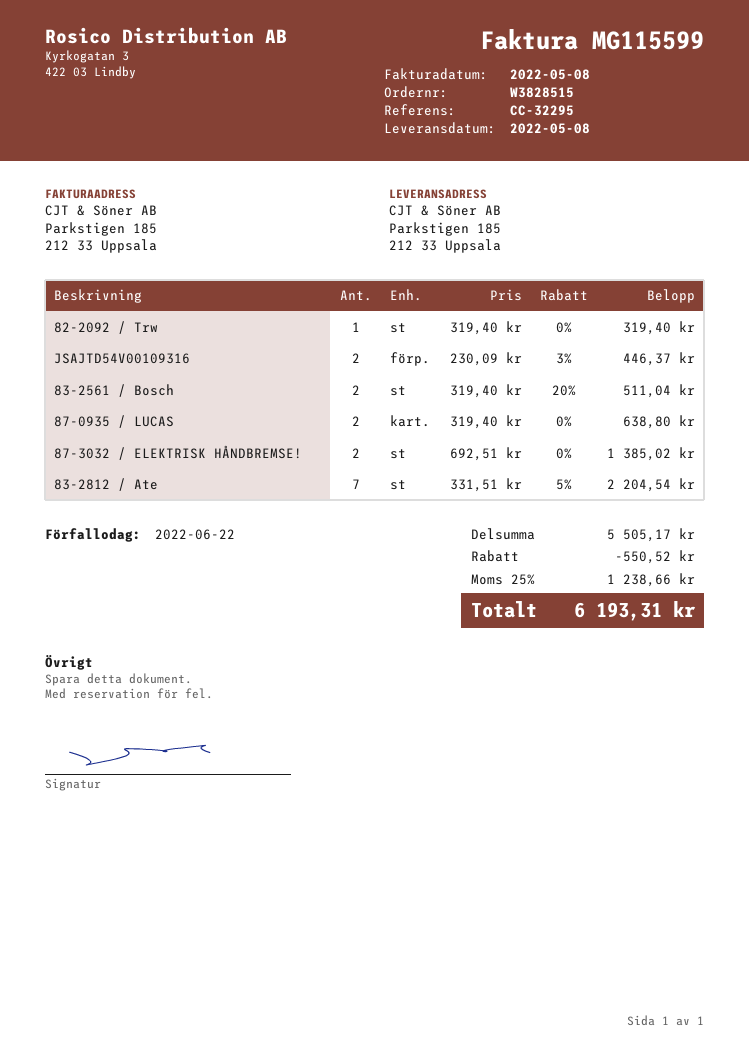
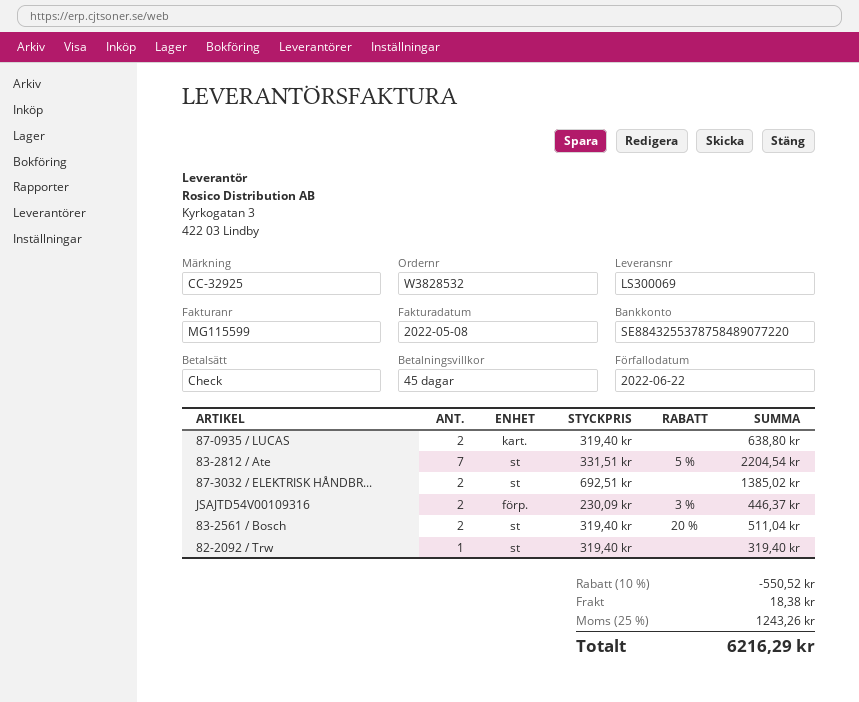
order number: W3828515 -> W3828532
reference: CC-32295 -> CC-32925
shipping: none -> 18.38
tax: 25% = 1238.66 -> 25% = 1243.26
total: 6193.31 -> 6216.29

